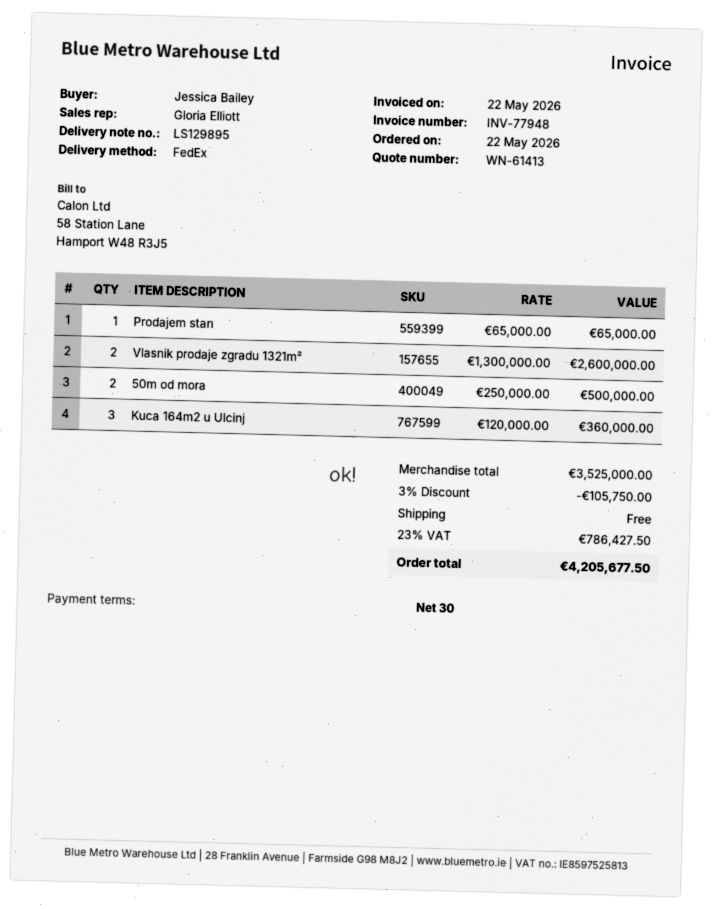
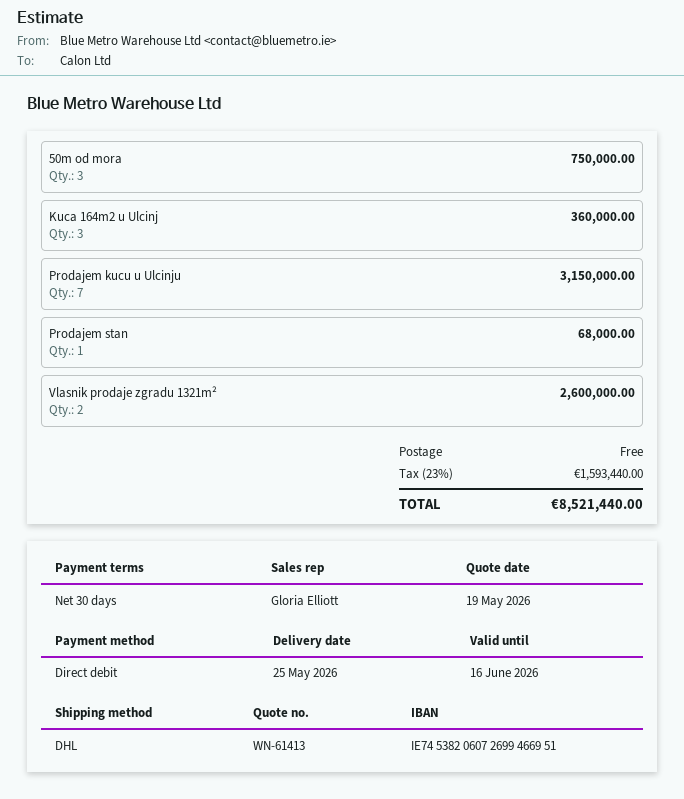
shipping method: FedEx -> DHL
Prodajem stan: 1 for 65000.00 -> 1 for 68000.00
50m od mora: 2 for 500000.00 -> 3 for 750000.00
Prodajem kucu u Ulcinju: none -> 7 for 3150000.00
discount: 3% = 105750.00 -> none
tax: 23% = 786427.50 -> 23% = 1593440.00
total: 4205677.50 -> 8521440.00

